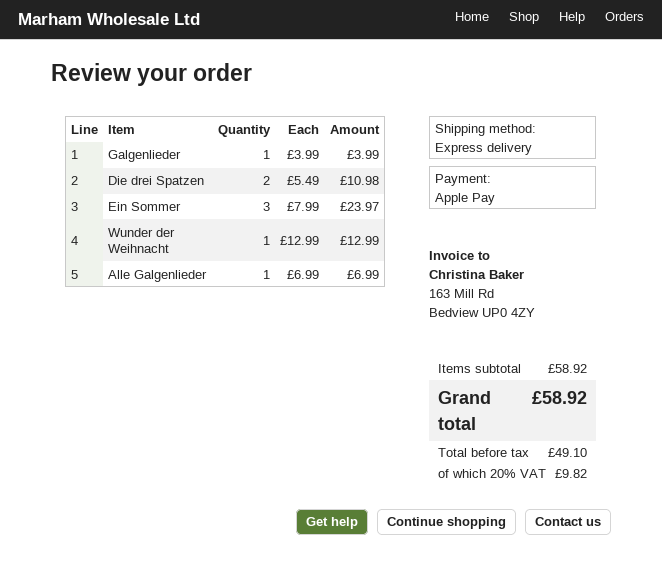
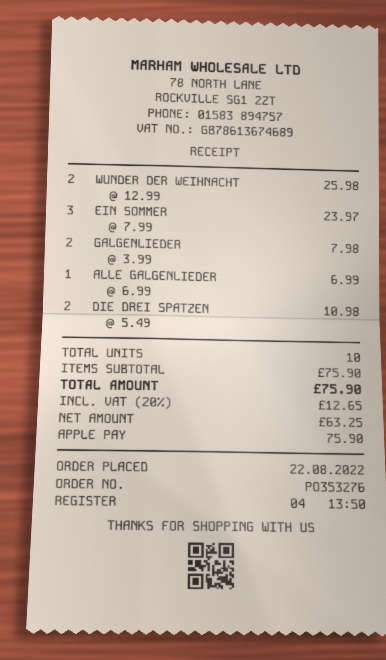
Galgenlieder: 1 x 3.99 = 3.99 -> 2 x 3.99 = 7.98
Wunder der Weihnacht: 1 x 12.99 = 12.99 -> 2 x 12.99 = 25.98
subtotal: 58.92 -> 75.90
net: 49.10 -> 63.25
tax: 20% = 9.82 -> 20% = 12.65
total: 58.92 -> 75.90

